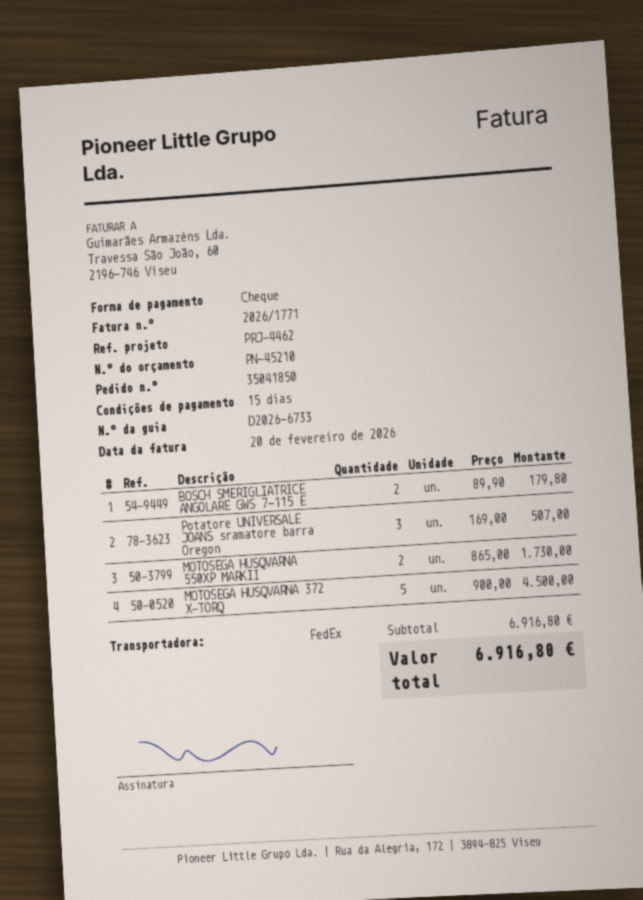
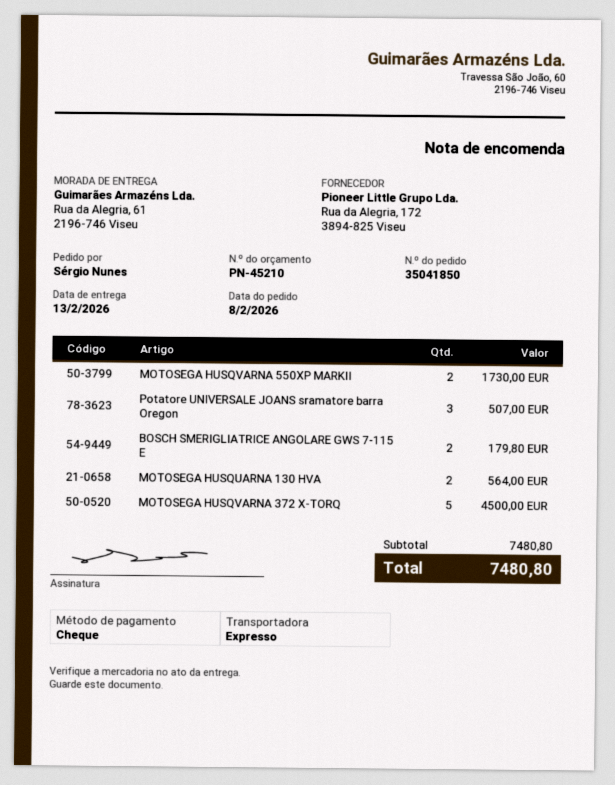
shipping method: FedEx -> express
MOTOSEGA HUSQUARNA 130 HVA: none -> 2 for 564.00
subtotal: 6916.80 -> 7480.80
total: 6916.80 -> 7480.80

